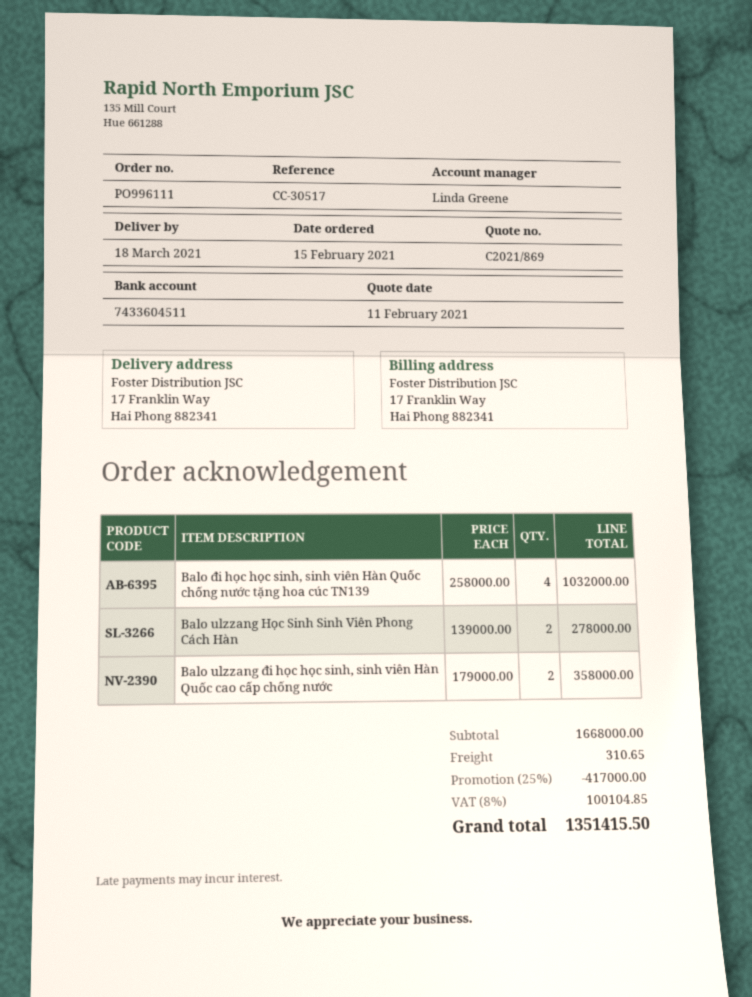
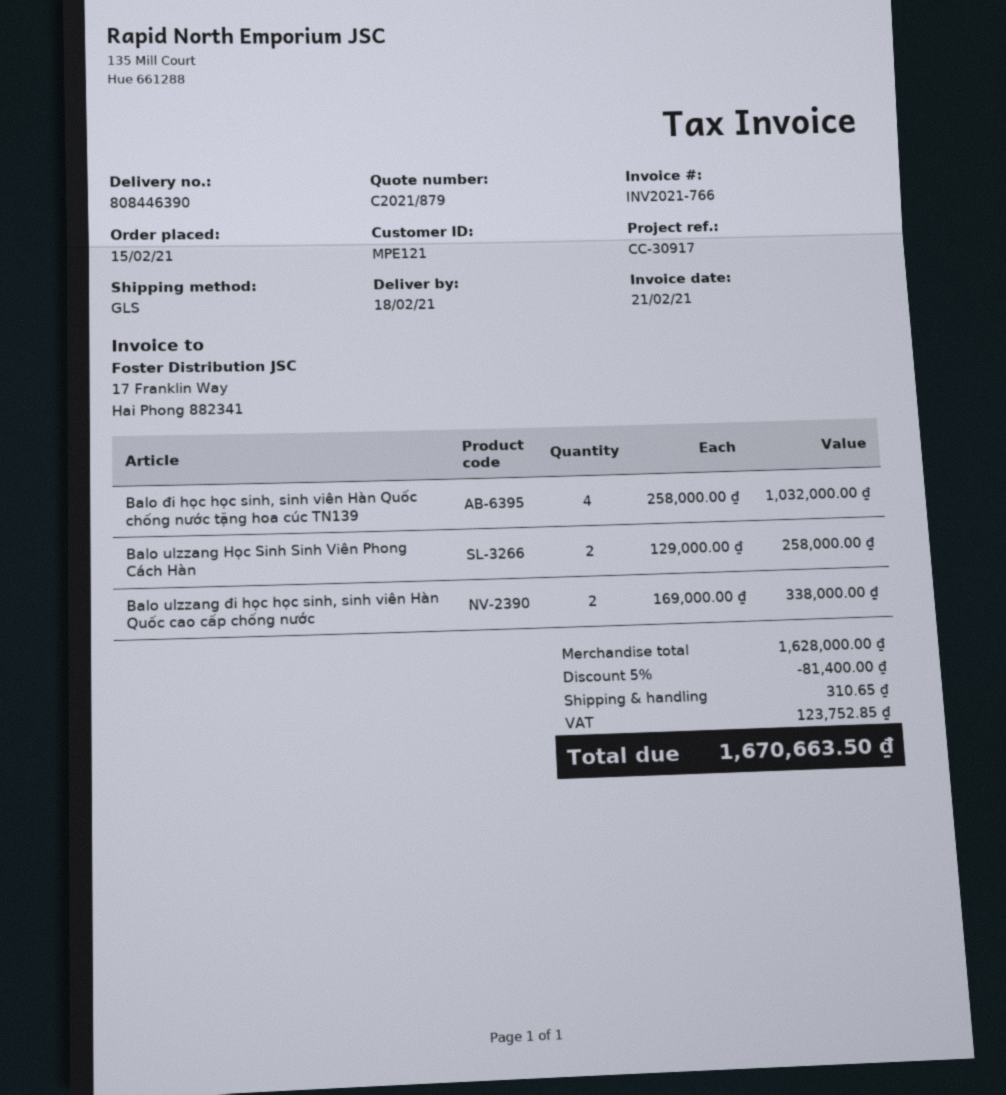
quote number: C2021/869 -> C2021/879
delivery date: 2021-03-18 -> 2021-02-18
reference: CC-30517 -> CC-30917
Balo ulzzang Học Sinh Sinh Viên Phong Cách Hàn: 2 x 139000.00 = 278000.00 -> 2 x 129000.00 = 258000.00
Balo ulzzang đi học học sinh, sinh viên Hàn Quốc cao cấp chống nước: 2 x 179000.00 = 358000.00 -> 2 x 169000.00 = 338000.00
subtotal: 1668000.00 -> 1628000.00
discount: 25% = 417000.00 -> 5% = 81400.00
tax: 100104.85 -> 123752.85
total: 1351415.50 -> 1670663.50

